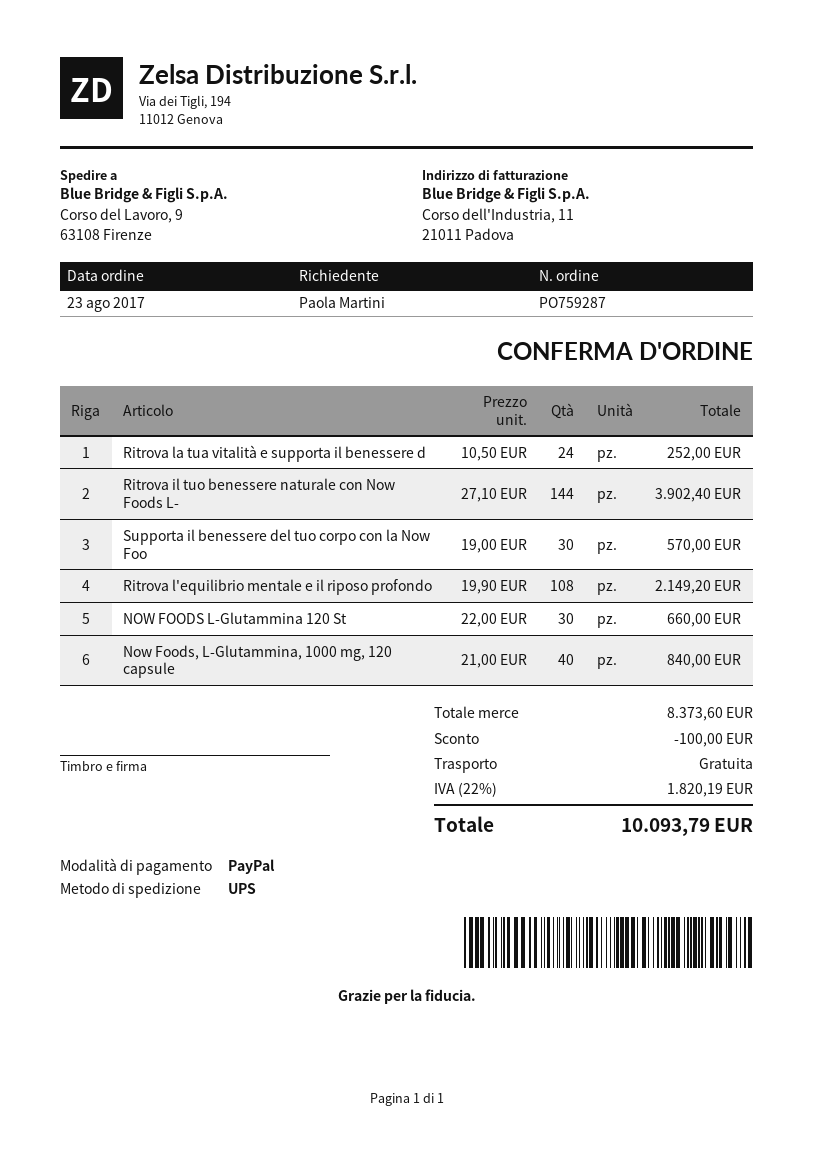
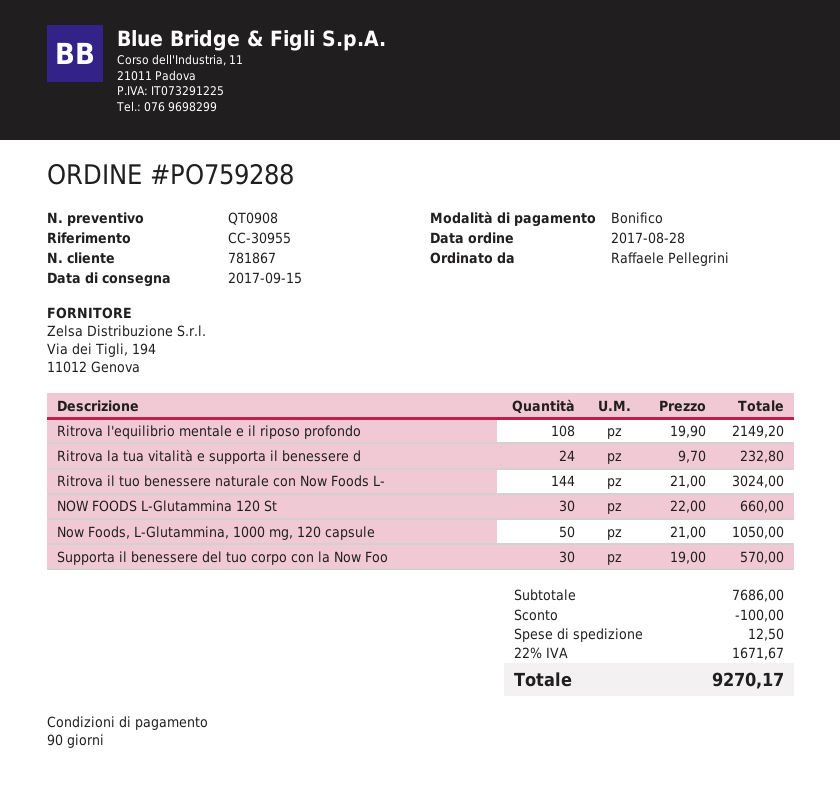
order number: PO759287 -> PO759288
order date: 2017-08-23 -> 2017-08-28
ordered by: Paola Martini -> Raffaele Pellegrini
payment method: PayPal -> bank transfer
Ritrova la tua vitalità e supporta il benessere d: 24 x 10.50 = 252.00 -> 24 x 9.70 = 232.80
Ritrova il tuo benessere naturale con Now Foods L-: 144 x 27.10 = 3902.40 -> 144 x 21.00 = 3024.00
Now Foods, L-Glutammina, 1000 mg, 120 capsule: 40 x 21.00 = 840.00 -> 50 x 21.00 = 1050.00
subtotal: 8373.60 -> 7686.00
shipping: 0.00 -> 12.50
tax: 22% = 1820.19 -> 22% = 1671.67
total: 10093.79 -> 9270.17

